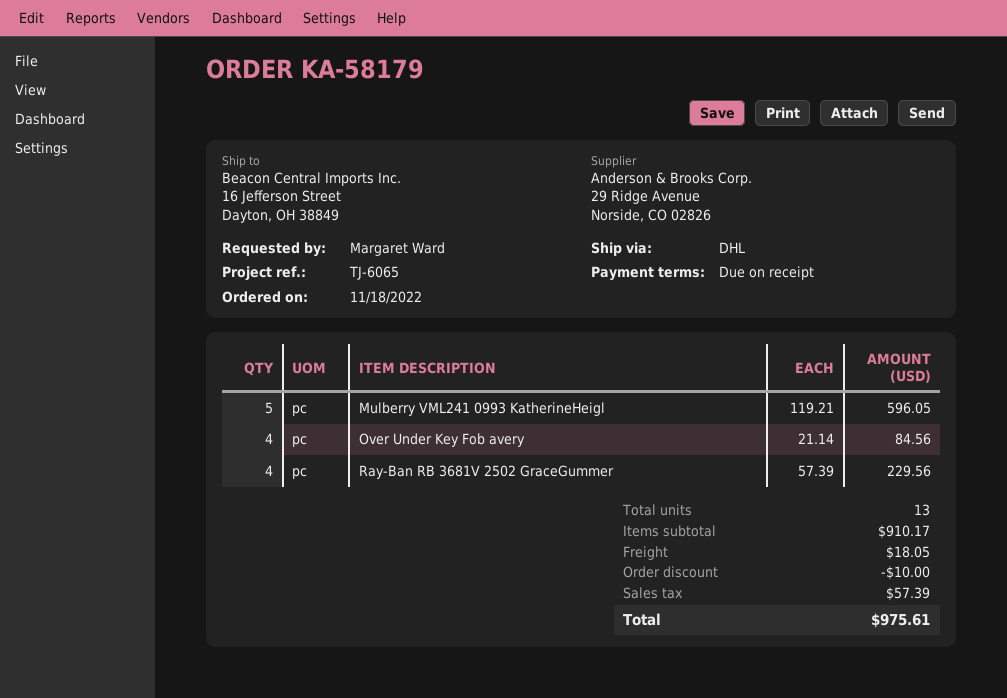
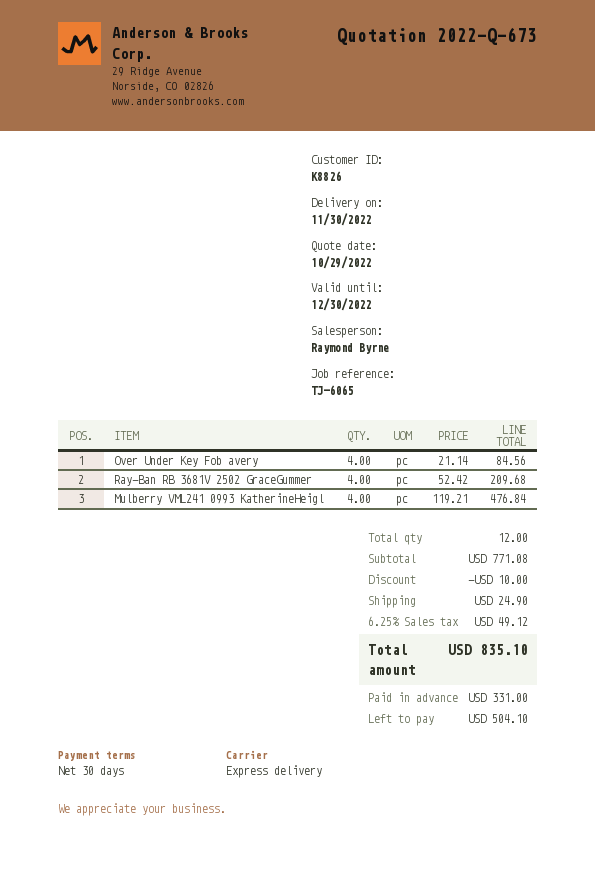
payment terms: on receipt -> 30 days
shipping method: DHL -> express
Mulberry VML241 0993 KatherineHeigl: 5 x 119.21 = 596.05 -> 4 x 119.21 = 476.84
Ray-Ban RB 3681V 2502 GraceGummer: 4 x 57.39 = 229.56 -> 4 x 52.42 = 209.68
total quantity: 13 -> 12
subtotal: 910.17 -> 771.08
shipping: 18.05 -> 24.90
tax: 57.39 -> 49.12
total: 975.61 -> 835.10

